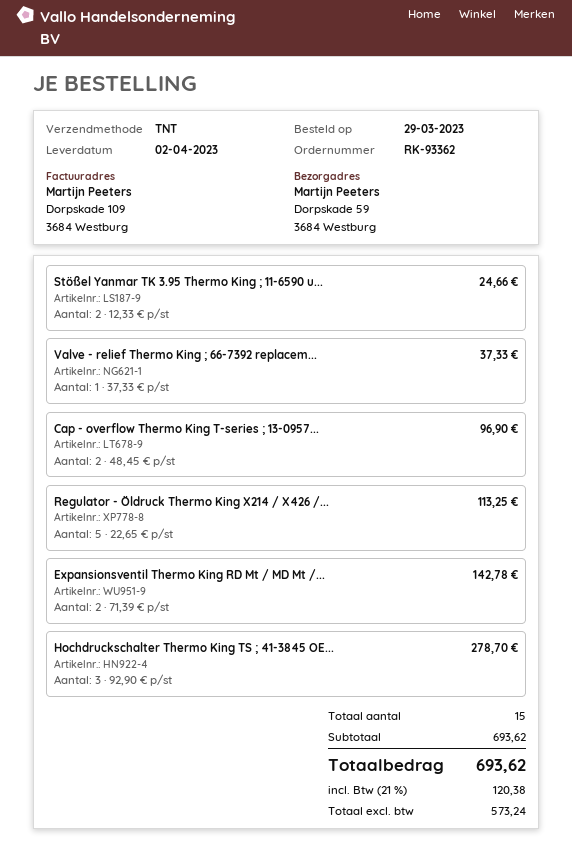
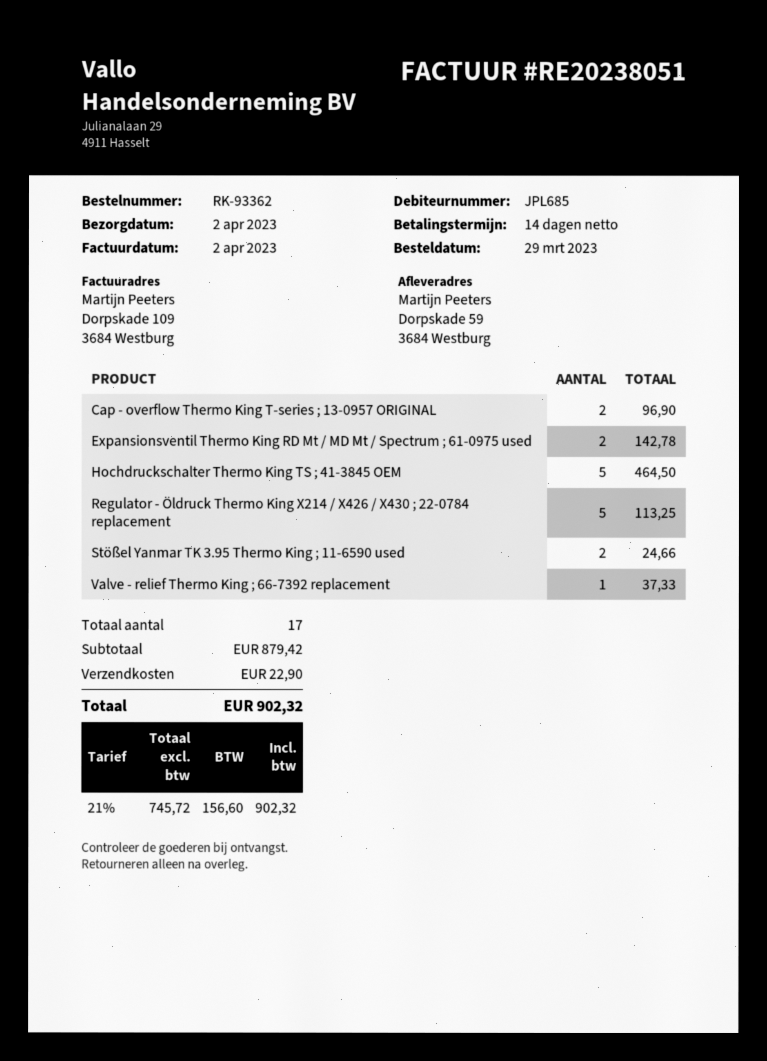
Hochdruckschalter Thermo King TS ; 41-3845 OE...: 3 for 278.70 -> 5 for 464.50
total quantity: 15 -> 17
subtotal: 693.62 -> 879.42
shipping: none -> 22.90
net: 573.24 -> 745.72
tax: 21% = 120.38 -> 21% = 156.60
total: 693.62 -> 902.32

